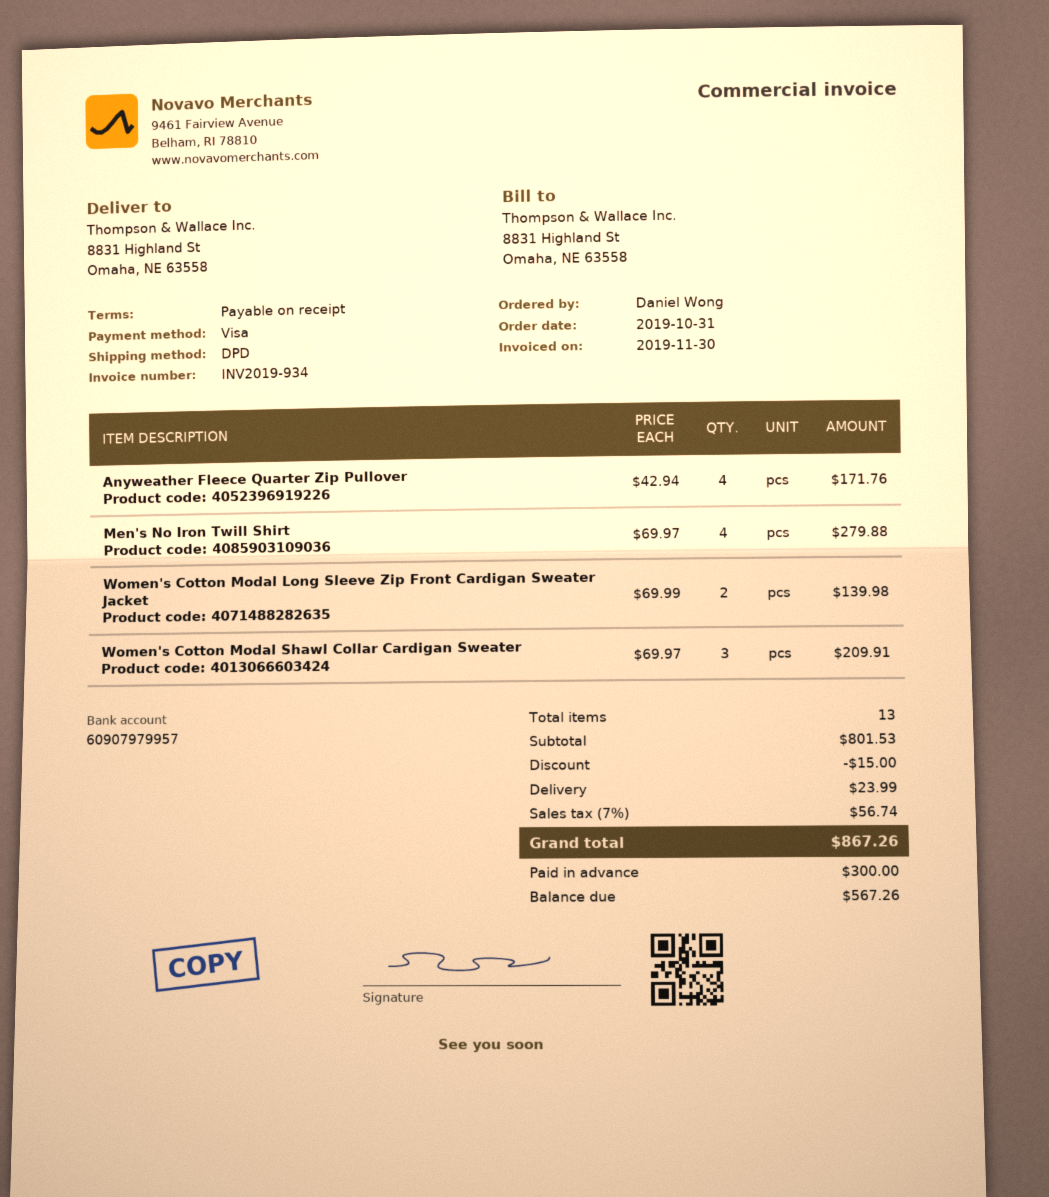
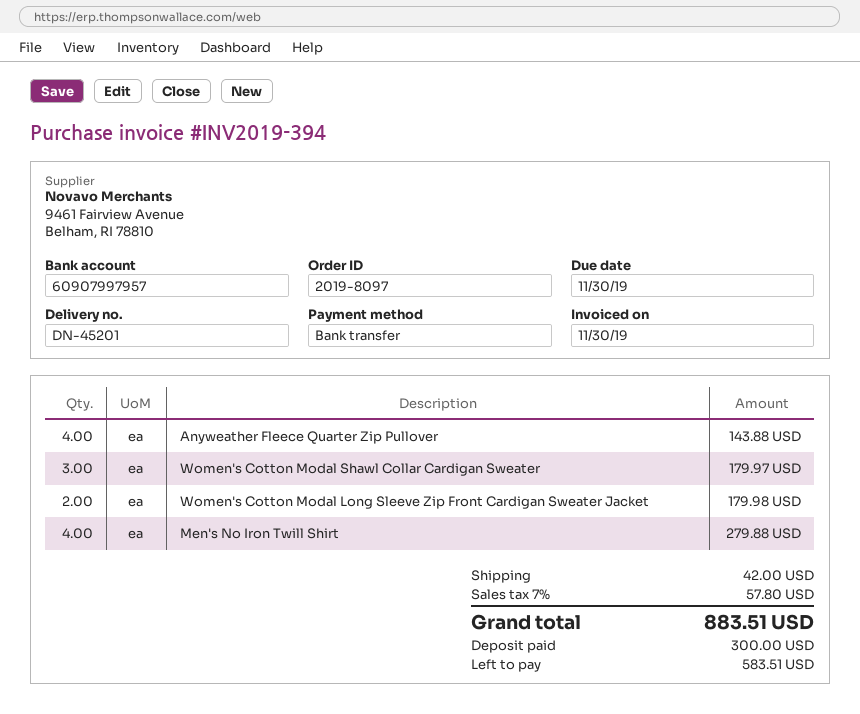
invoice number: INV2019-934 -> INV2019-394
payment method: Visa -> bank transfer
bank account: 60907979957 -> 60907997957
Anyweather Fleece Quarter Zip Pullover: 4 for 171.76 -> 4 for 143.88
Women's Cotton Modal Long Sleeve Zip Front Cardigan Sweater Jacket: 2 for 139.98 -> 2 for 179.98
Women's Cotton Modal Shawl Collar Cardigan Sweater: 3 for 209.91 -> 3 for 179.97
discount: 15.00 -> none
shipping: 23.99 -> 42.00
tax: 7% = 56.74 -> 7% = 57.80
total: 867.26 -> 883.51
balance: 567.26 -> 583.51

